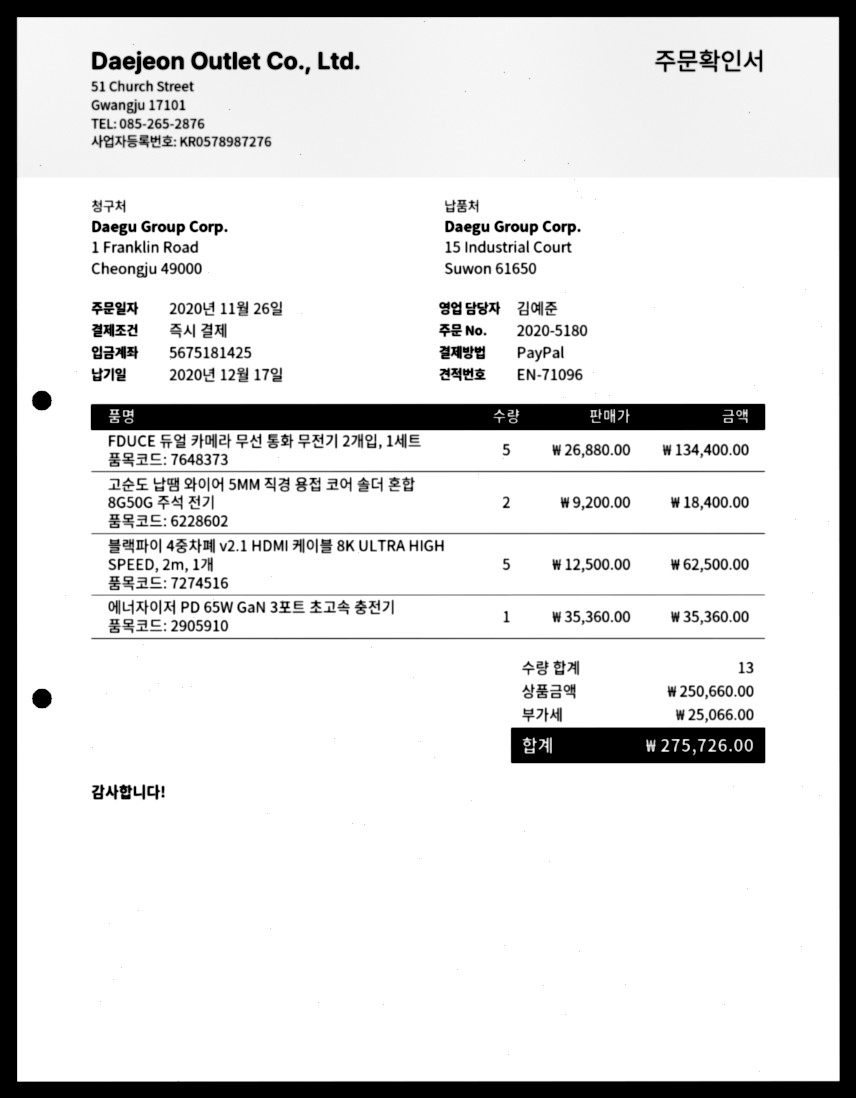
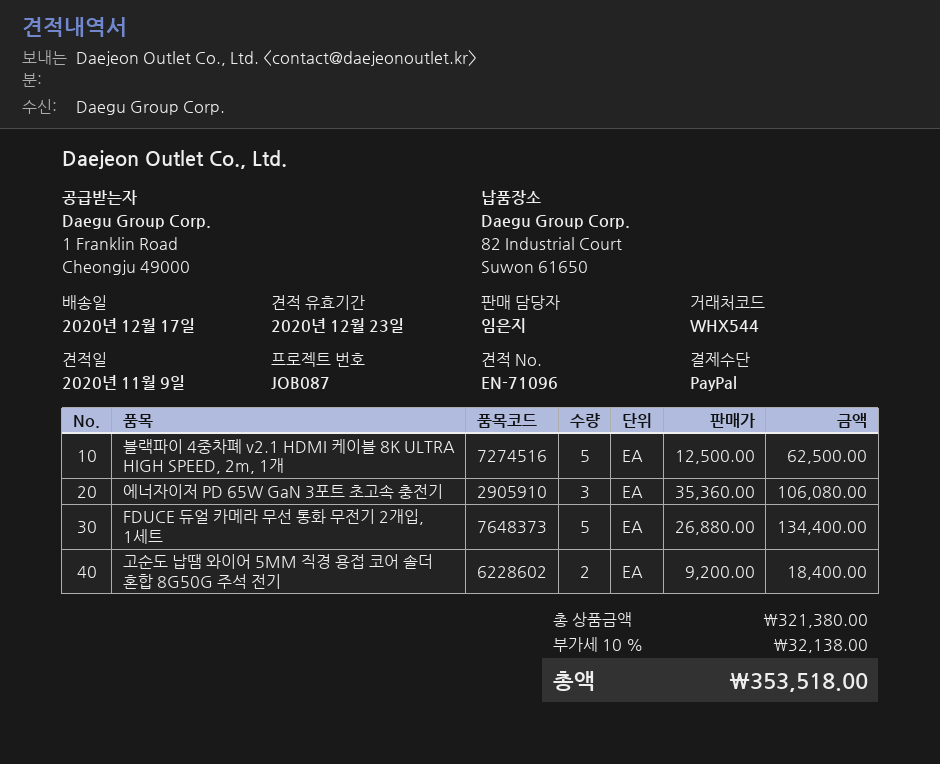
sales rep: 김예준 -> 임은지
ship to: 15 Industrial Court, Suwon 61650 -> 82 Industrial Court, Suwon 61650
에너자이저 PD 65W GaN 3포트 초고속 충전기: 1 x 35360.00 = 35360.00 -> 3 x 35360.00 = 106080.00
subtotal: 250660.00 -> 321380.00
tax: 25066.00 -> 32138.00
total: 275726.00 -> 353518.00

